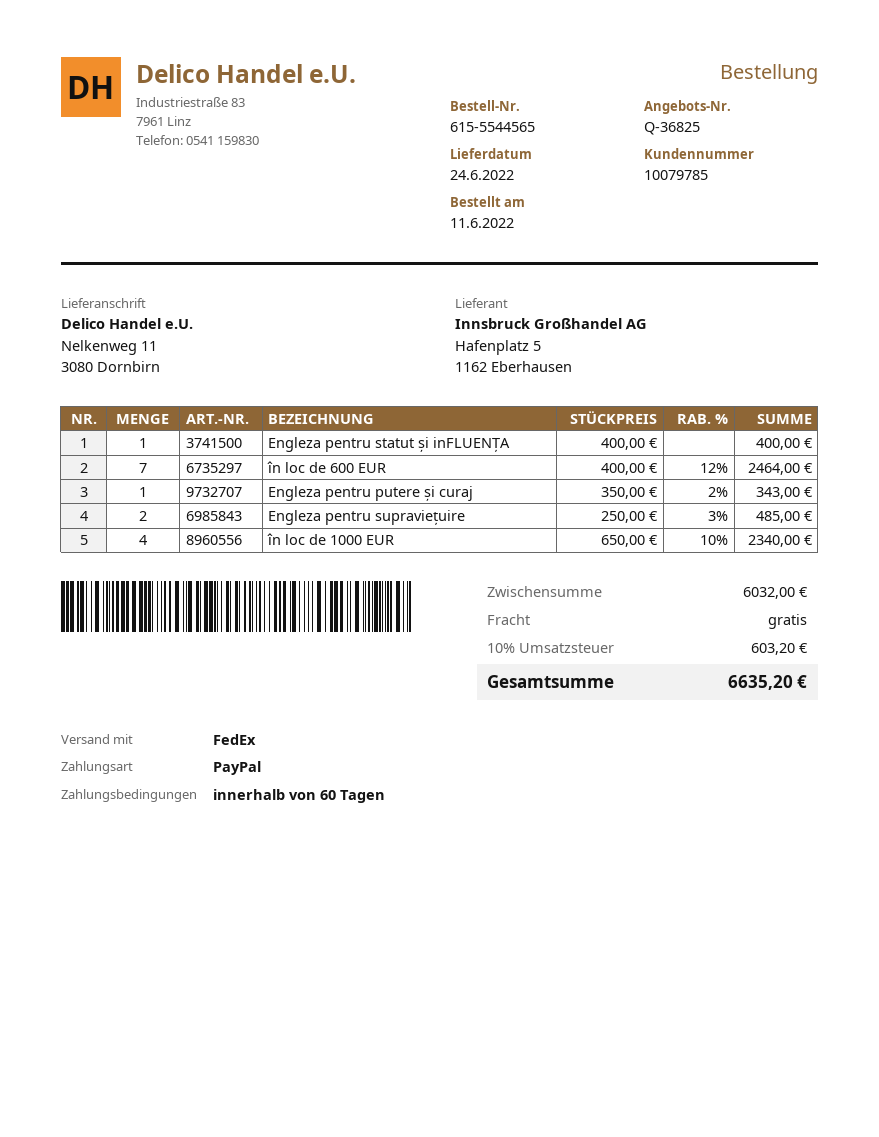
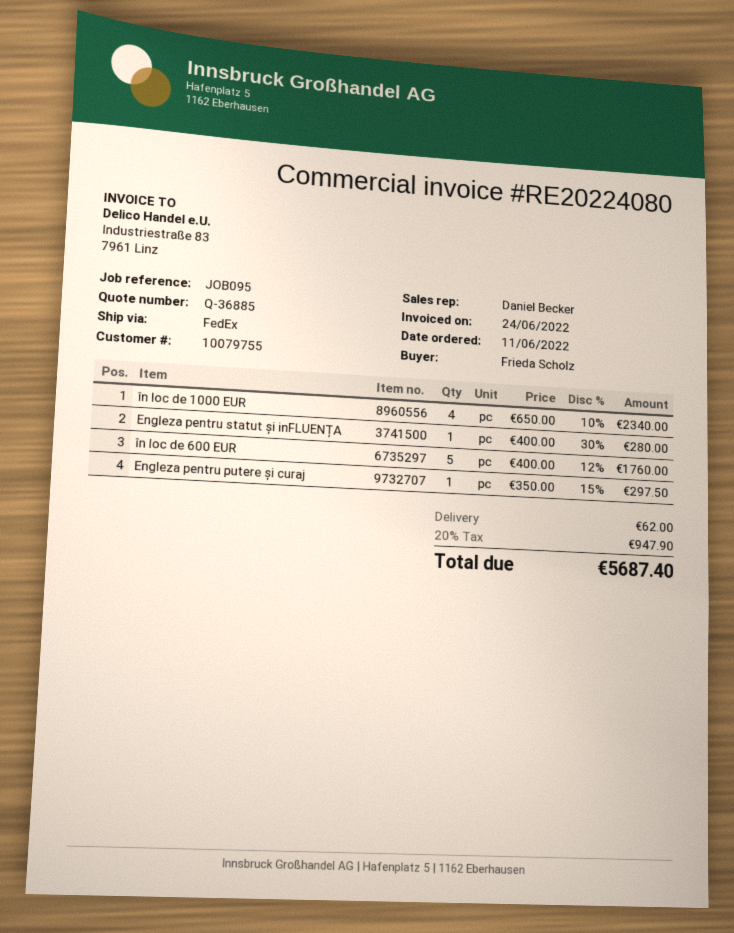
quote number: Q-36825 -> Q-36885
customer number: 10079785 -> 10079755
Engleza pentru statut și inFLUENȚA: 1 x 400.00 = 400.00 -> 1 x 400.00 - 30% = 280.00
în loc de 600 EUR: 7 x 400.00 - 12% = 2464.00 -> 5 x 400.00 - 12% = 1760.00
Engleza pentru putere și curaj: 1 x 350.00 - 2% = 343.00 -> 1 x 350.00 - 15% = 297.50
Engleza pentru supraviețuire: 2 x 250.00 - 3% = 485.00 -> none
shipping: 0.00 -> 62.00
tax: 10% = 603.20 -> 20% = 947.90
total: 6635.20 -> 5687.40

